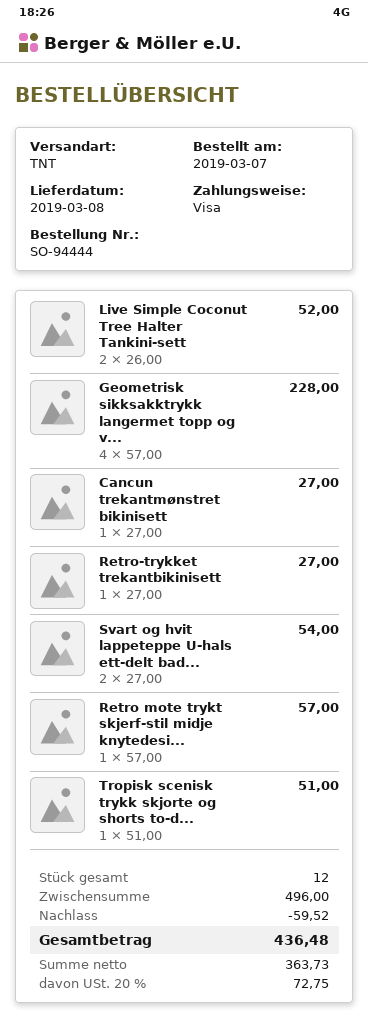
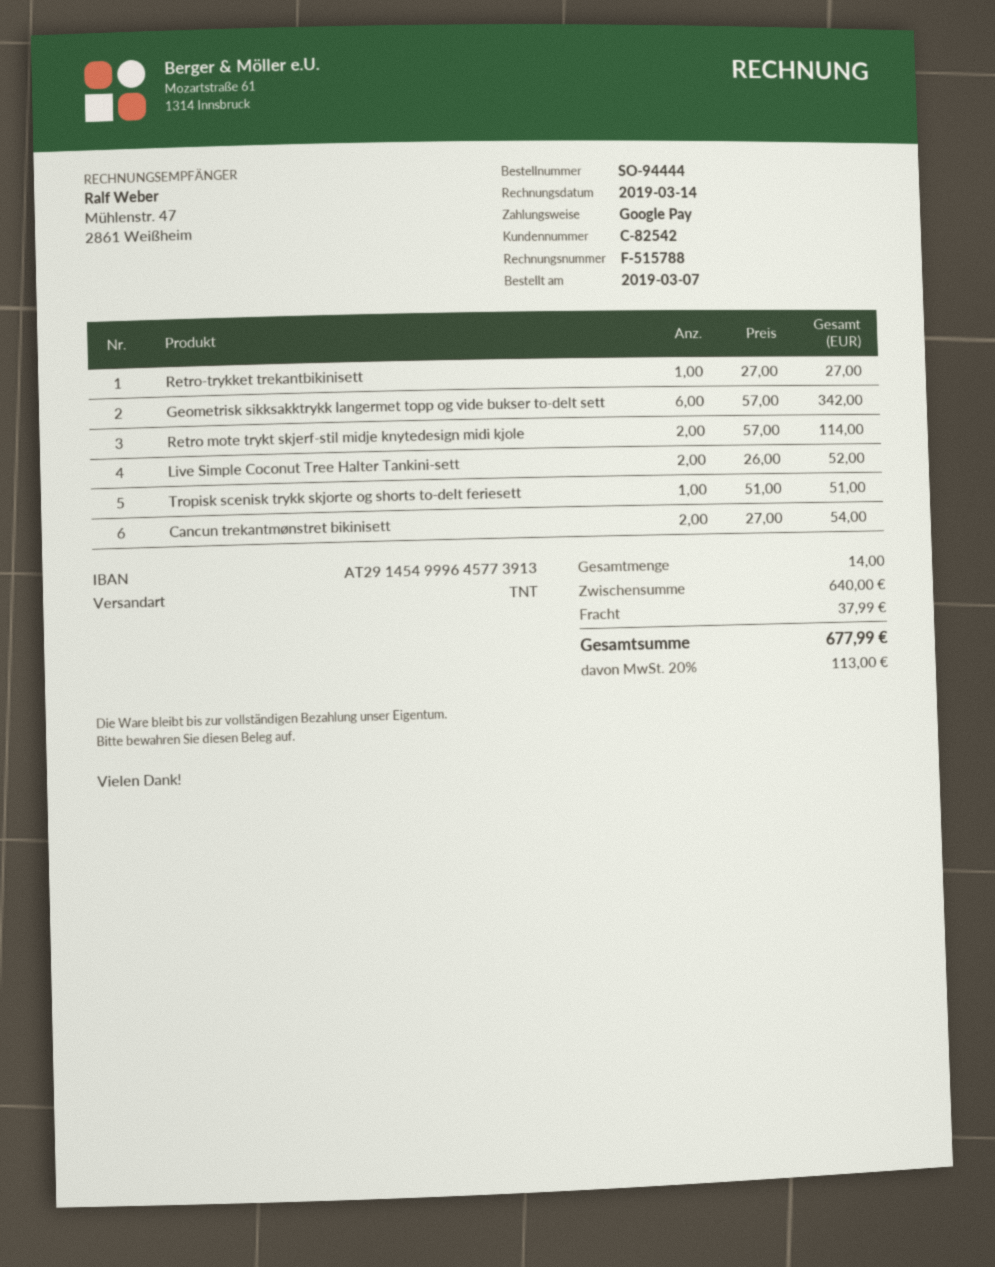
payment method: Visa -> Google Pay
Geometrisk sikksakktrykk langermet topp og v...: 4 x 57.00 = 228.00 -> 6 x 57.00 = 342.00
Cancun trekantmønstret bikinisett: 1 x 27.00 = 27.00 -> 2 x 27.00 = 54.00
Svart og hvit lappeteppe U-hals ett-delt bad...: 2 x 27.00 = 54.00 -> none
Retro mote trykt skjerf-stil midje knytedesi...: 1 x 57.00 = 57.00 -> 2 x 57.00 = 114.00
total quantity: 12 -> 14
subtotal: 496.00 -> 640.00
discount: 59.52 -> none
shipping: none -> 37.99
tax: 20% = 72.75 -> 20% = 113.00
total: 436.48 -> 677.99

